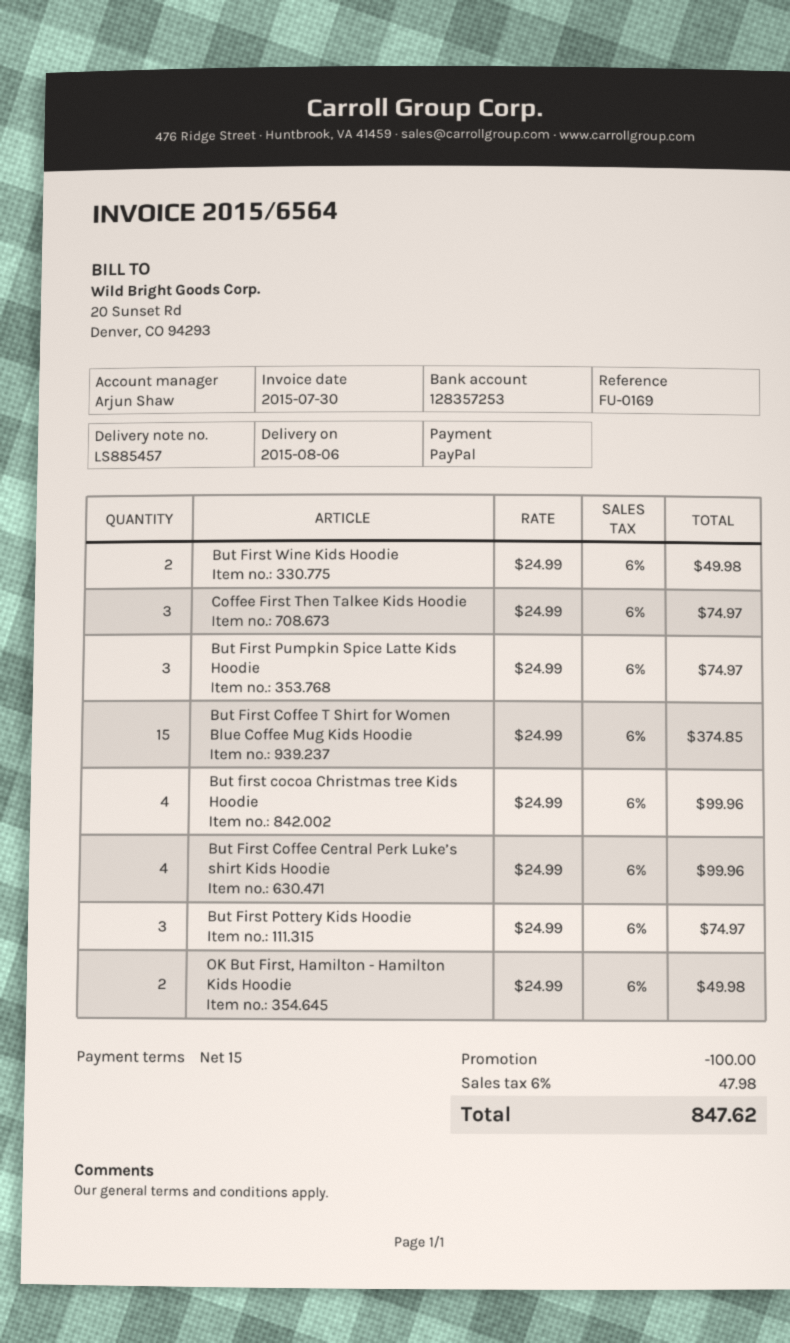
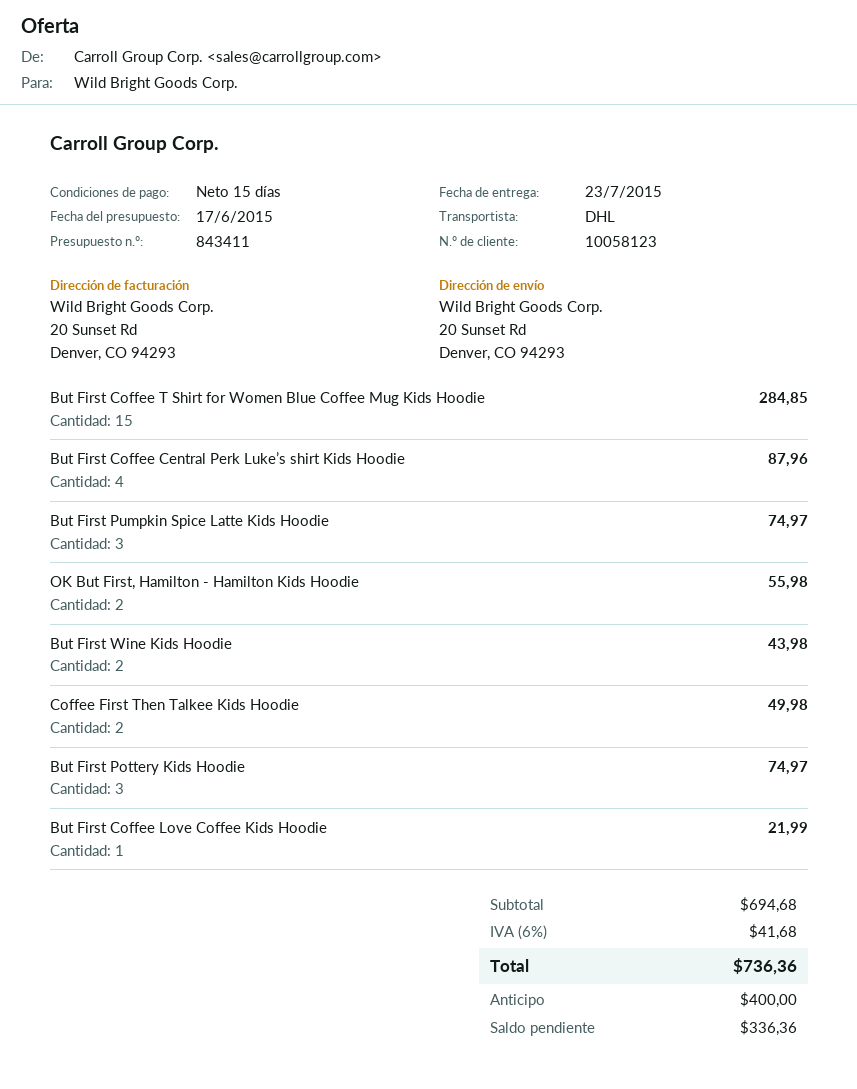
delivery date: 2015-08-06 -> 2015-07-23
But First Wine Kids Hoodie: 2 for 49.98 -> 2 for 43.98
Coffee First Then Talkee Kids Hoodie: 3 for 74.97 -> 2 for 49.98
But First Coffee T Shirt for Women Blue Coffee Mug Kids Hoodie: 15 for 374.85 -> 15 for 284.85
But first cocoa Christmas tree Kids Hoodie: 4 for 99.96 -> none
But First Coffee Central Perk Luke’s shirt Kids Hoodie: 4 for 99.96 -> 4 for 87.96
OK But First, Hamilton - Hamilton Kids Hoodie: 2 for 49.98 -> 2 for 55.98
But First Coffee Love Coffee Kids Hoodie: none -> 1 for 21.99
discount: 100.00 -> none
tax: 6% = 47.98 -> 6% = 41.68
total: 847.62 -> 736.36

